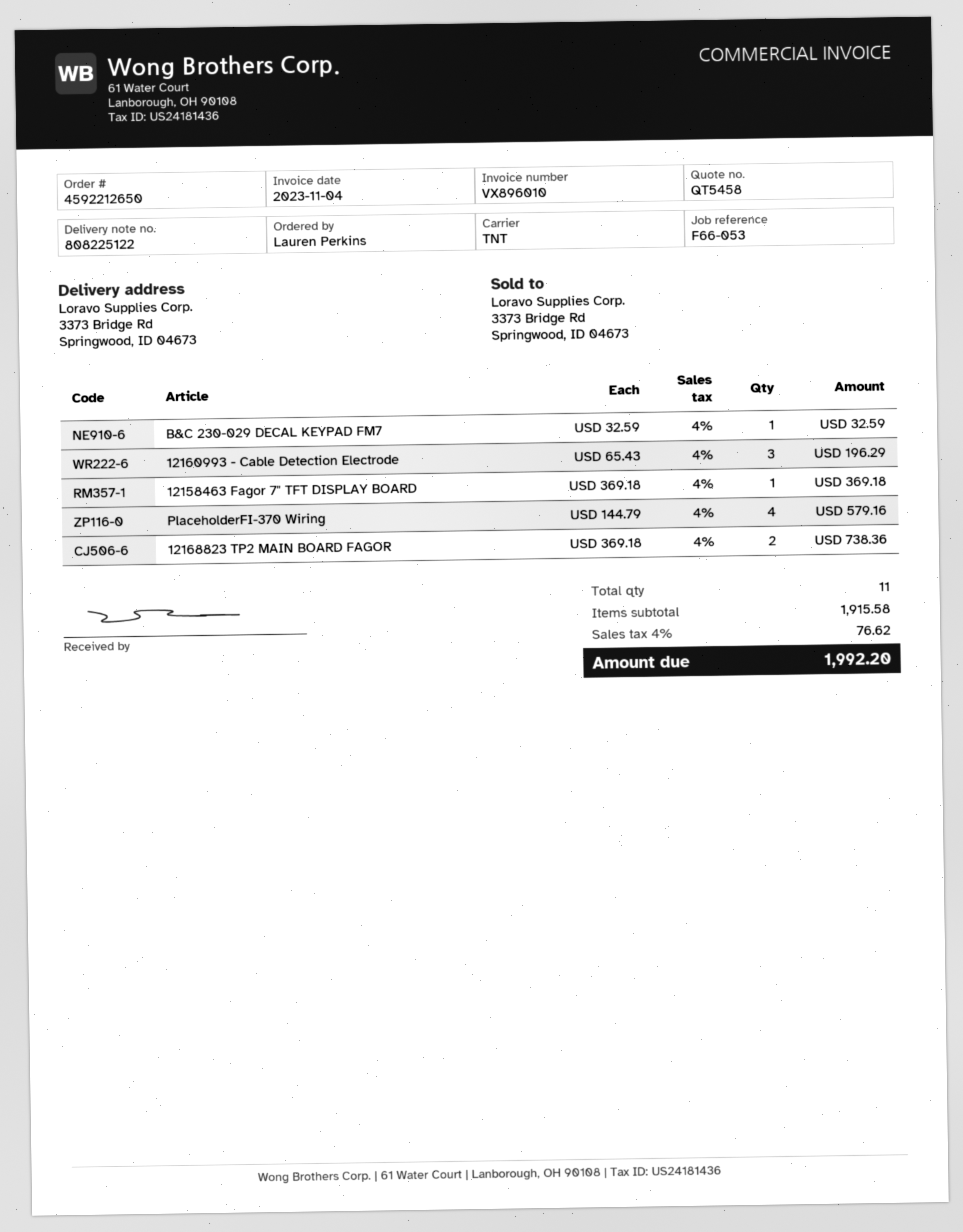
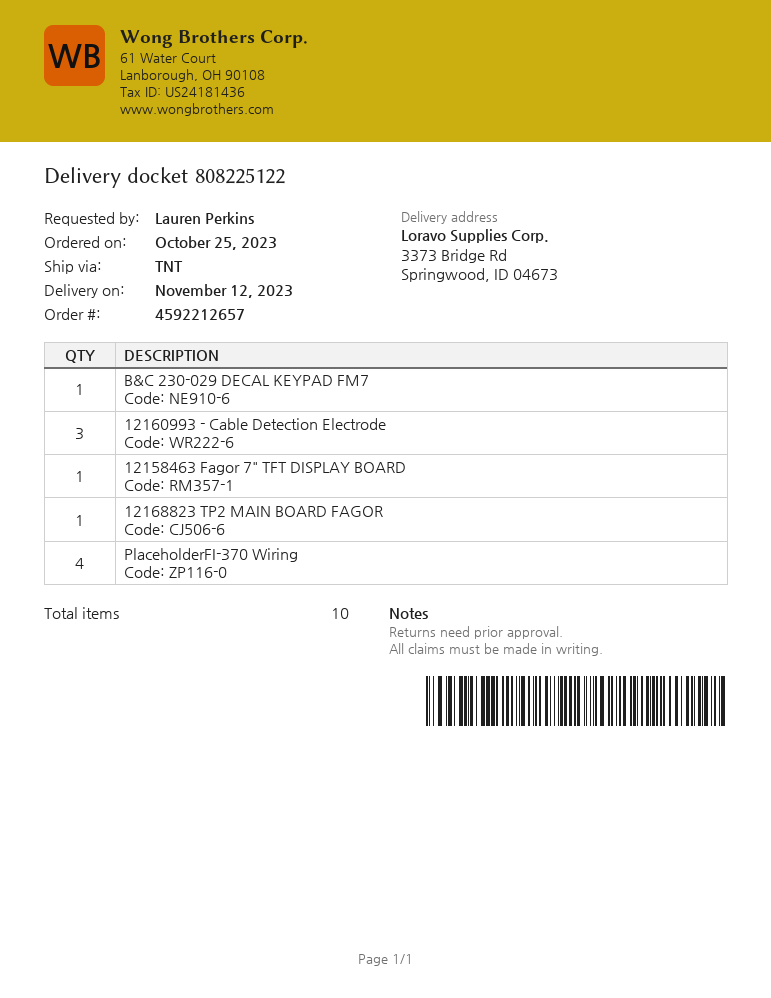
order number: 4592212650 -> 4592212657
12168823 TP2 MAIN BOARD FAGOR: 2 -> 1
total quantity: 11 -> 10

